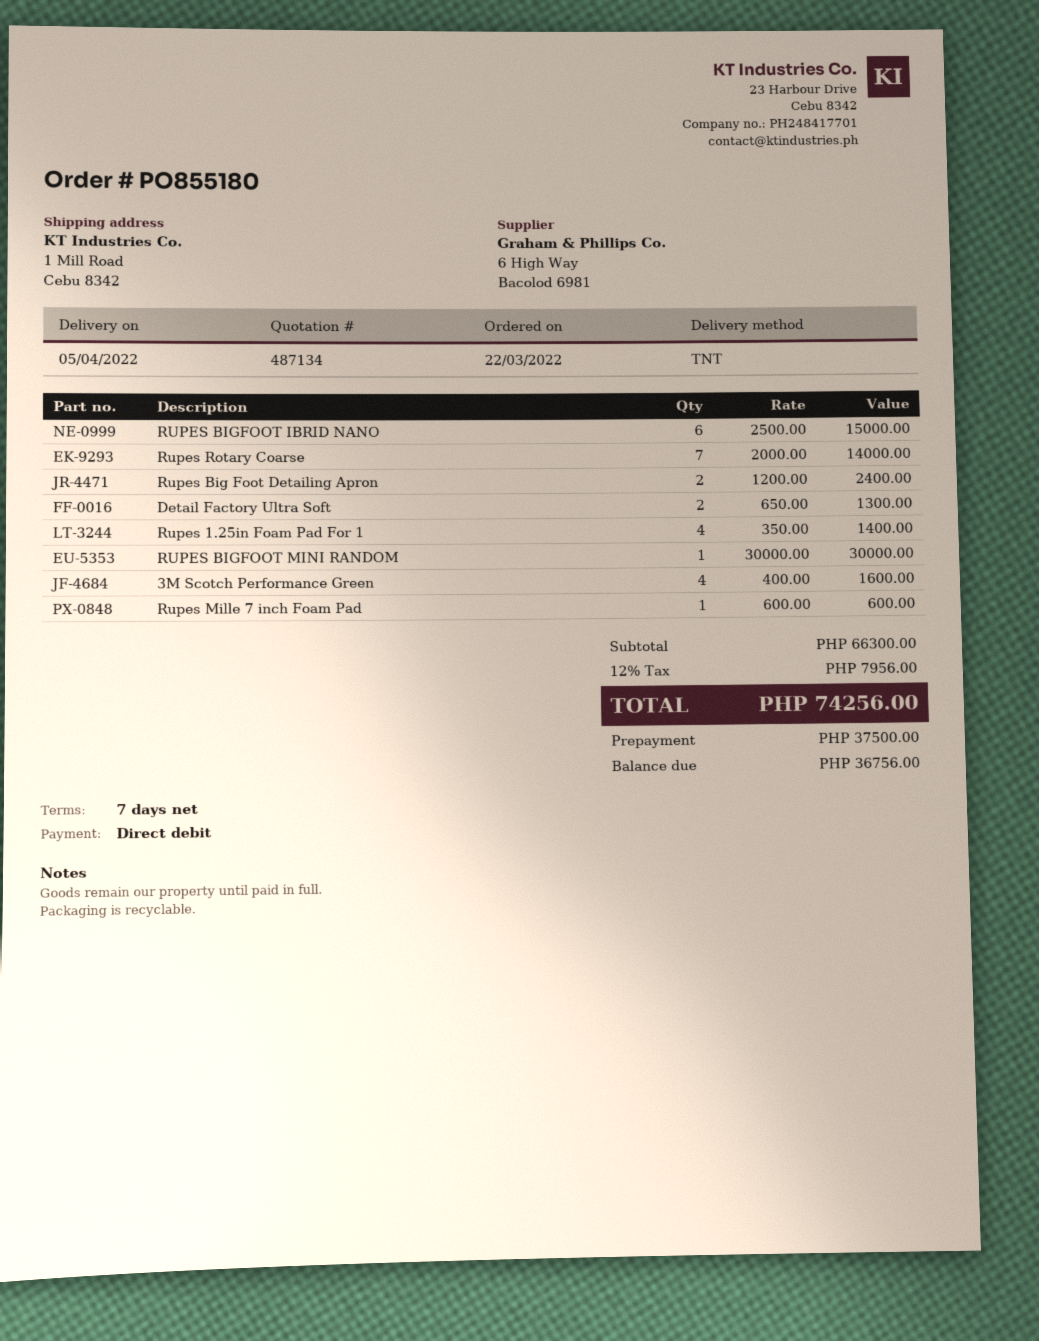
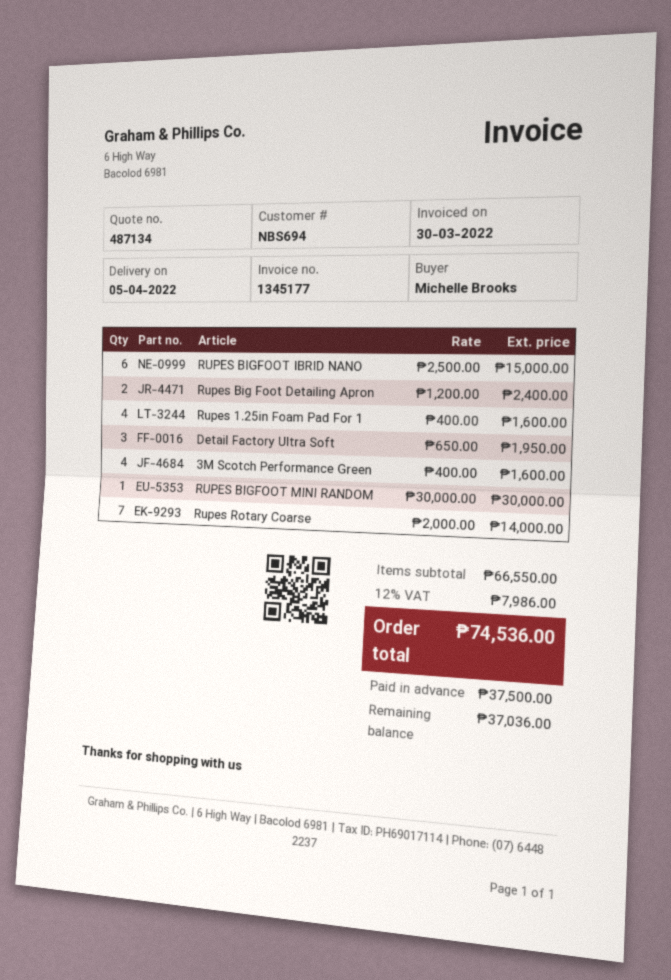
Detail Factory Ultra Soft: 2 x 650.00 = 1300.00 -> 3 x 650.00 = 1950.00
Rupes 1.25in Foam Pad For 1: 4 x 350.00 = 1400.00 -> 4 x 400.00 = 1600.00
Rupes Mille 7 inch Foam Pad: 1 x 600.00 = 600.00 -> none
subtotal: 66300.00 -> 66550.00
tax: 12% = 7956.00 -> 12% = 7986.00
total: 74256.00 -> 74536.00
balance: 36756.00 -> 37036.00

